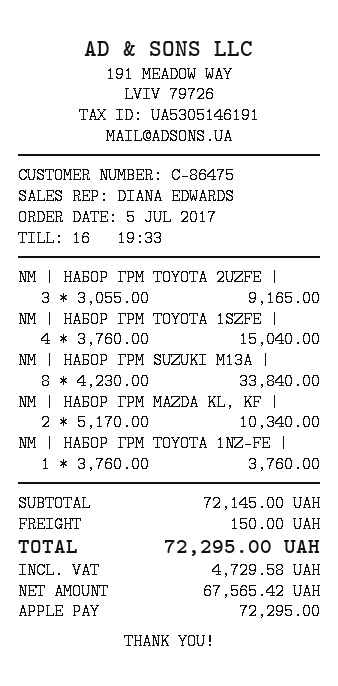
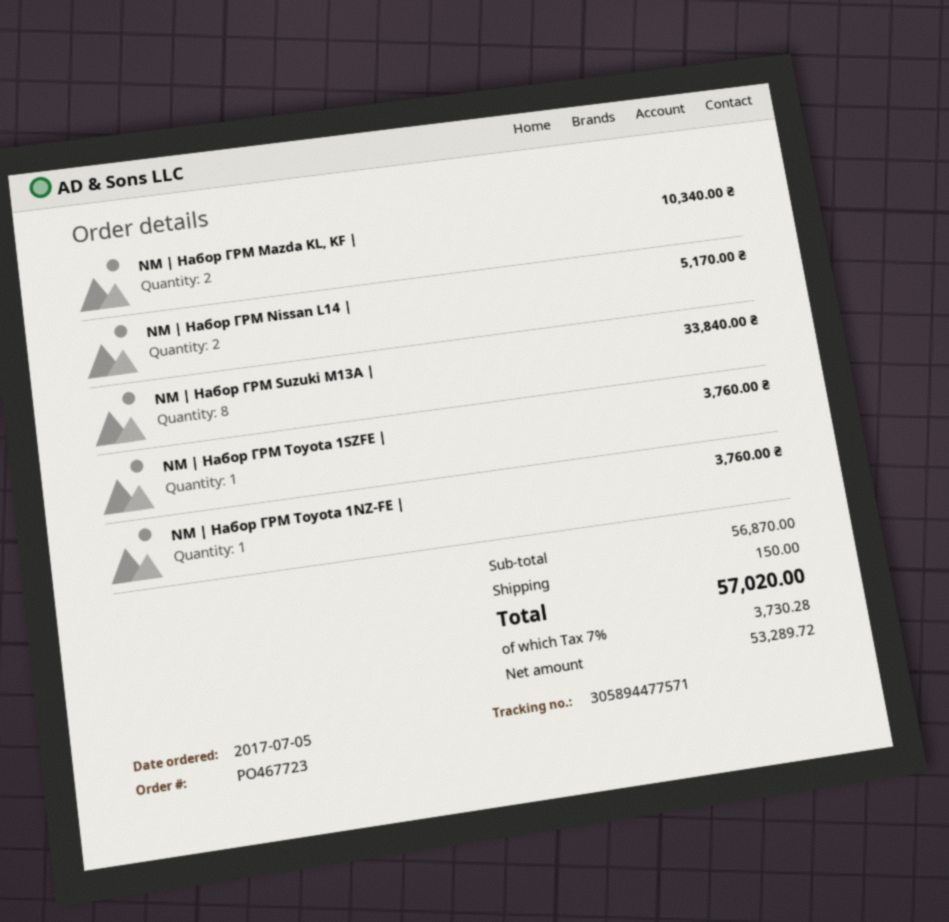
NM | НАБОР ГРМ TOYOTA 2UZFE |: 3 for 9165.00 -> none
NM | НАБОР ГРМ TOYOTA 1SZFE |: 4 for 15040.00 -> 1 for 3760.00
NM | Набор ГРМ Nissan L14 |: none -> 2 for 5170.00
subtotal: 72145.00 -> 56870.00
net: 67565.42 -> 53289.72
tax: 4729.58 -> 3730.28
total: 72295.00 -> 57020.00

